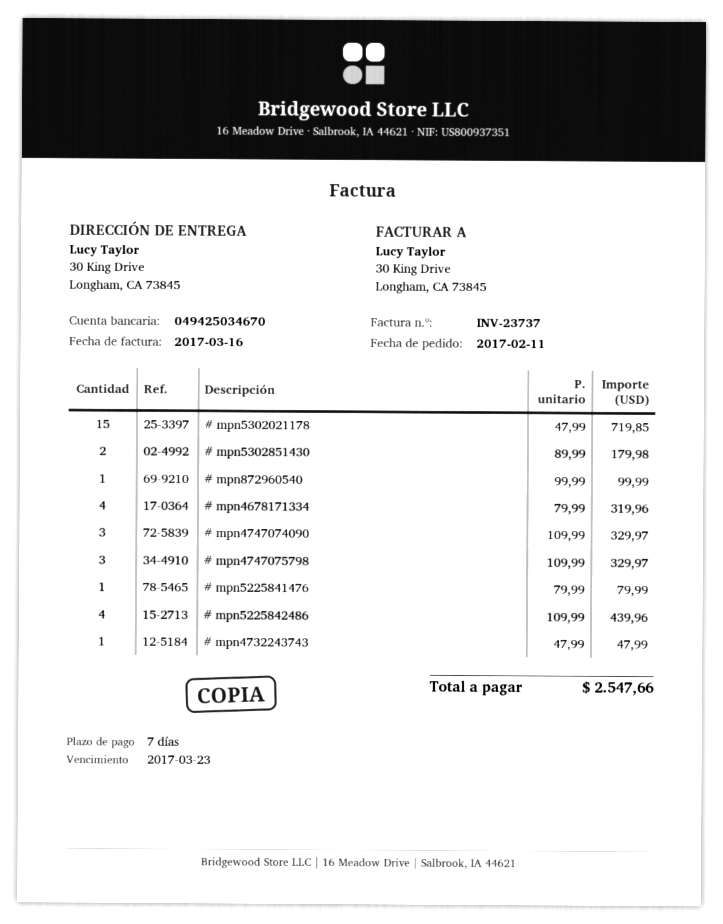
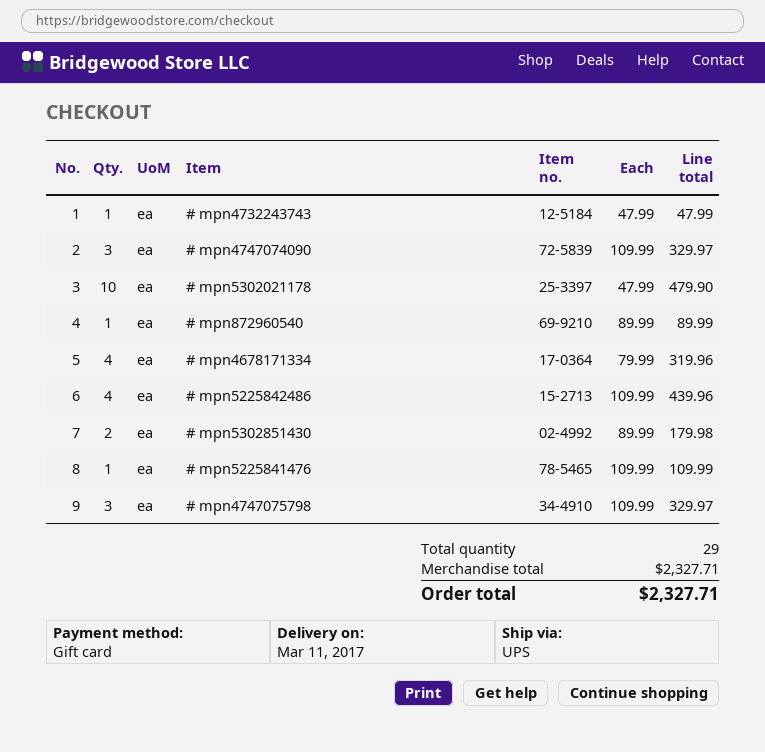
# mpn5302021178: 15 x 47.99 = 719.85 -> 10 x 47.99 = 479.90
# mpn872960540: 1 x 99.99 = 99.99 -> 1 x 89.99 = 89.99
# mpn5225841476: 1 x 79.99 = 79.99 -> 1 x 109.99 = 109.99
total: 2547.66 -> 2327.71

